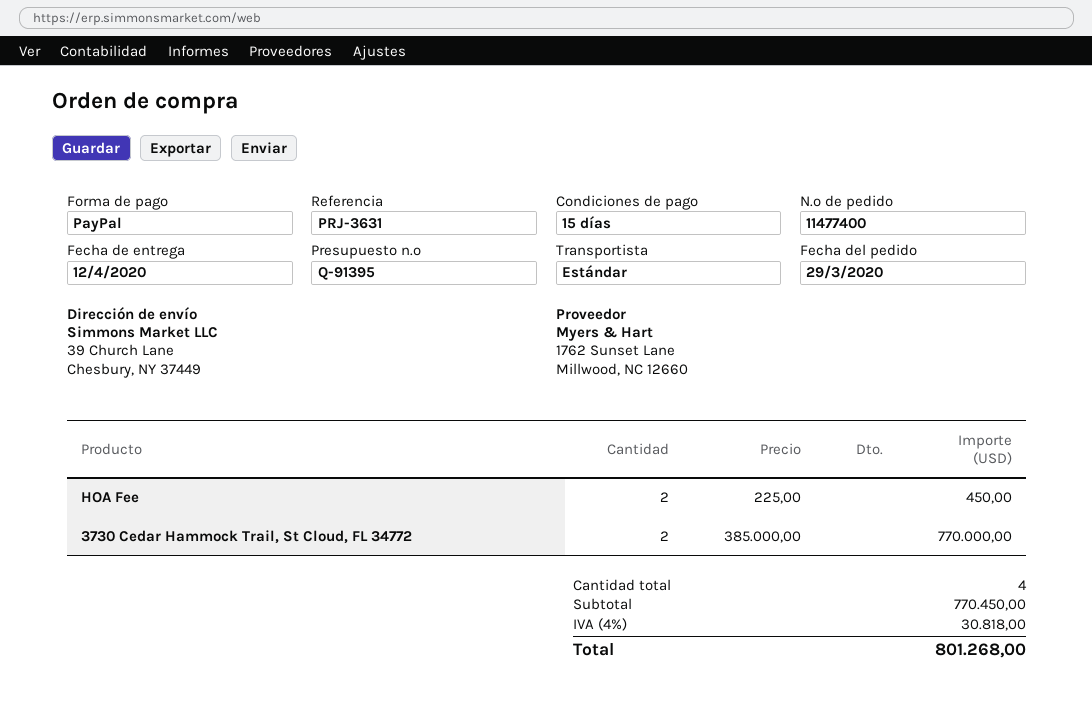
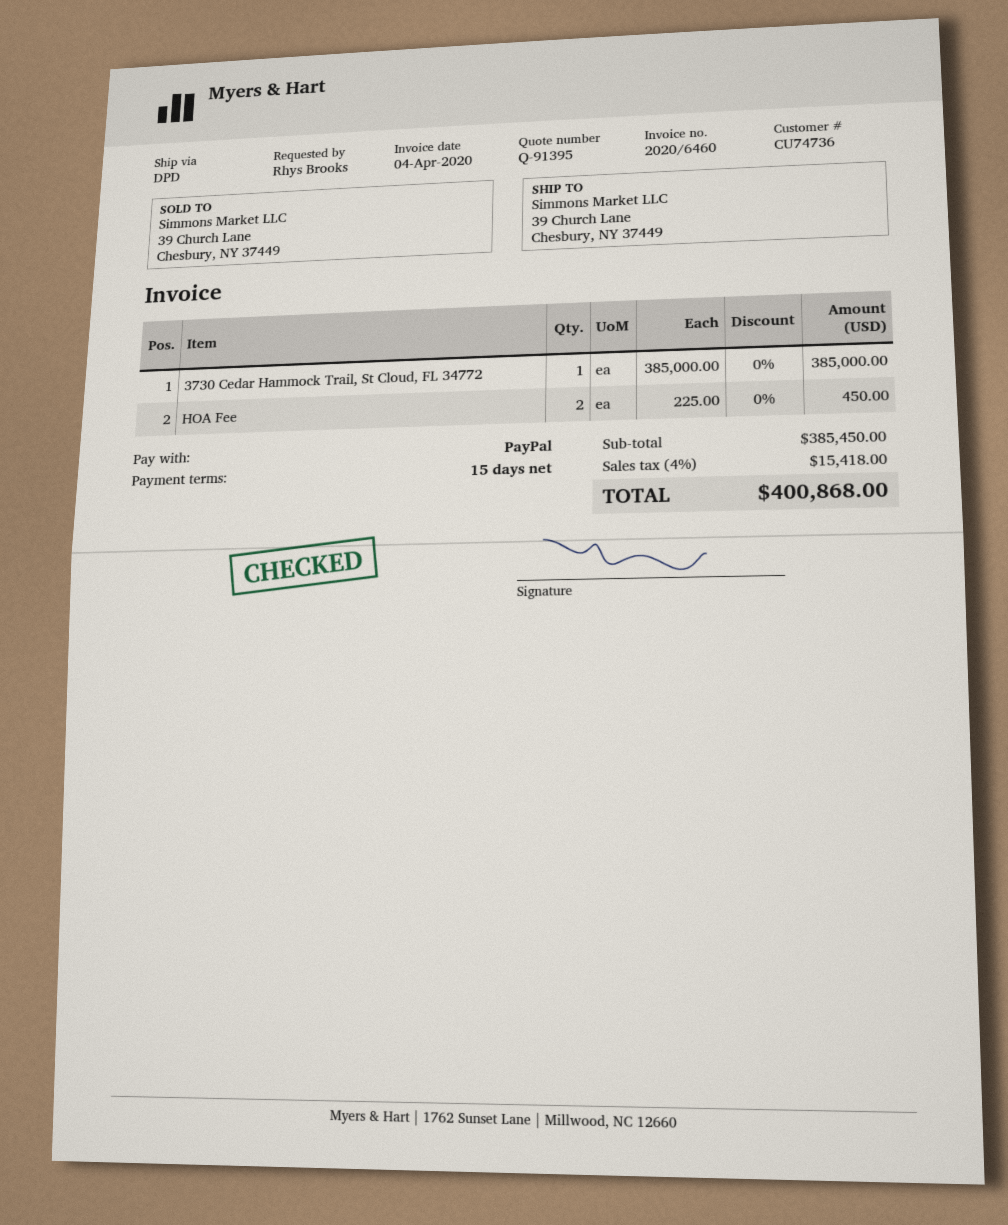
shipping method: standard -> DPD
3730 Cedar Hammock Trail, St Cloud, FL 34772: 2 x 385000.00 = 770000.00 -> 1 x 385000.00 = 385000.00
subtotal: 770450.00 -> 385450.00
tax: 4% = 30818.00 -> 4% = 15418.00
total: 801268.00 -> 400868.00

